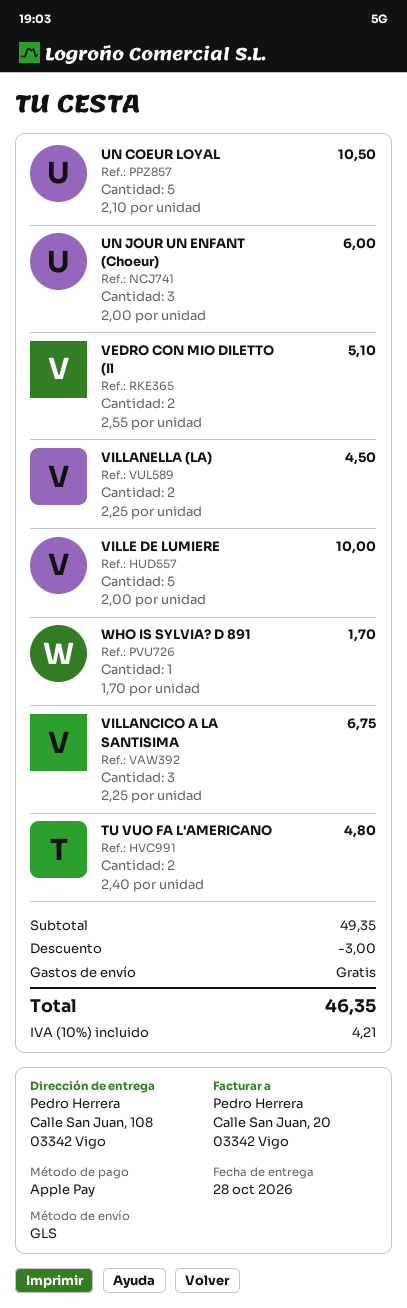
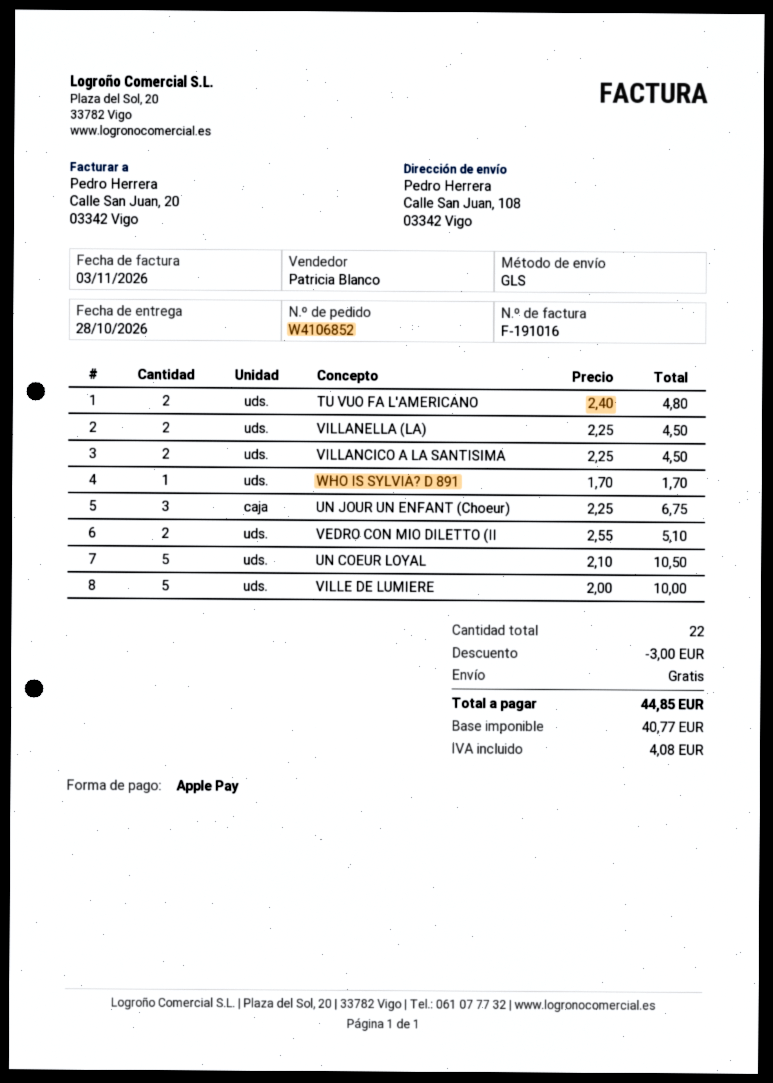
UN JOUR UN ENFANT (Choeur): 3 x 2.00 = 6.00 -> 3 x 2.25 = 6.75
VILLANCICO A LA SANTISIMA: 3 x 2.25 = 6.75 -> 2 x 2.25 = 4.50
tax: 4.21 -> 4.08
total: 46.35 -> 44.85

